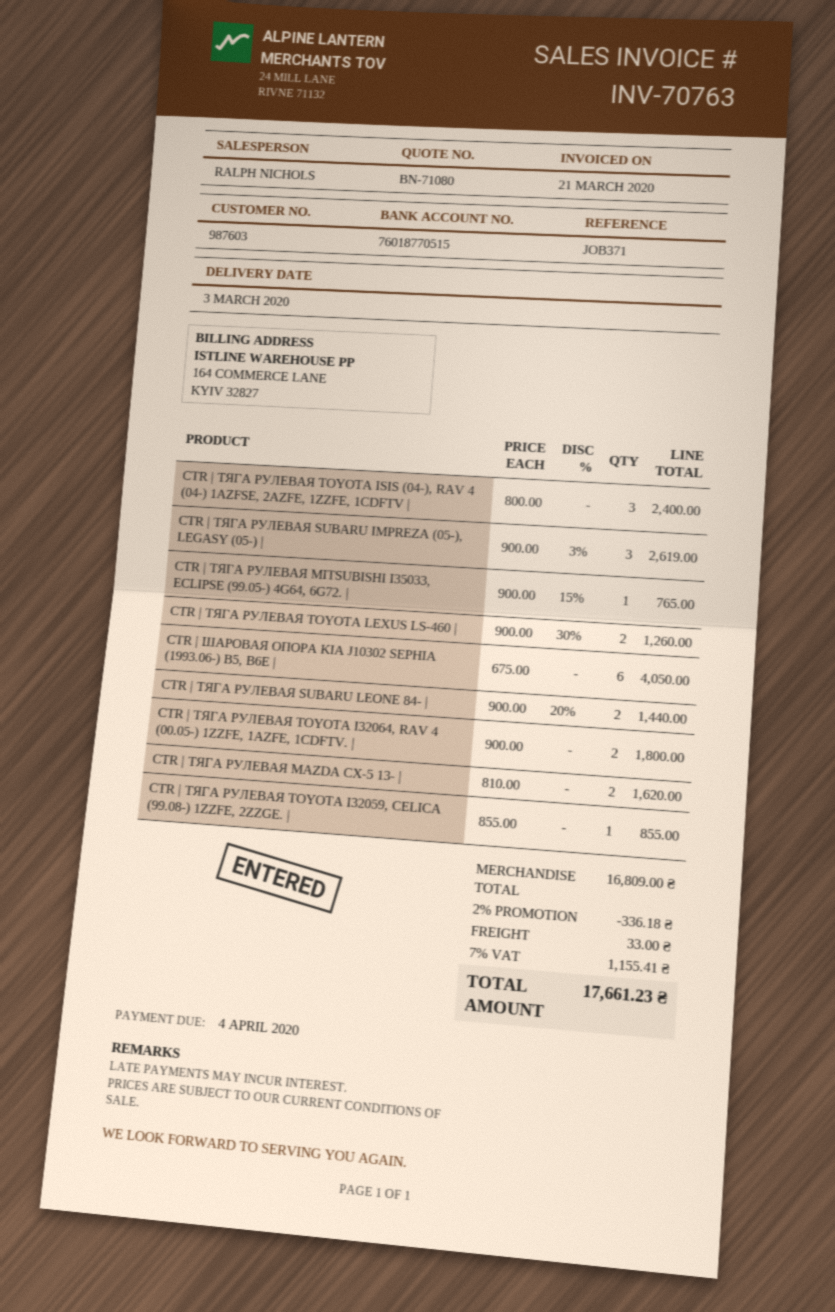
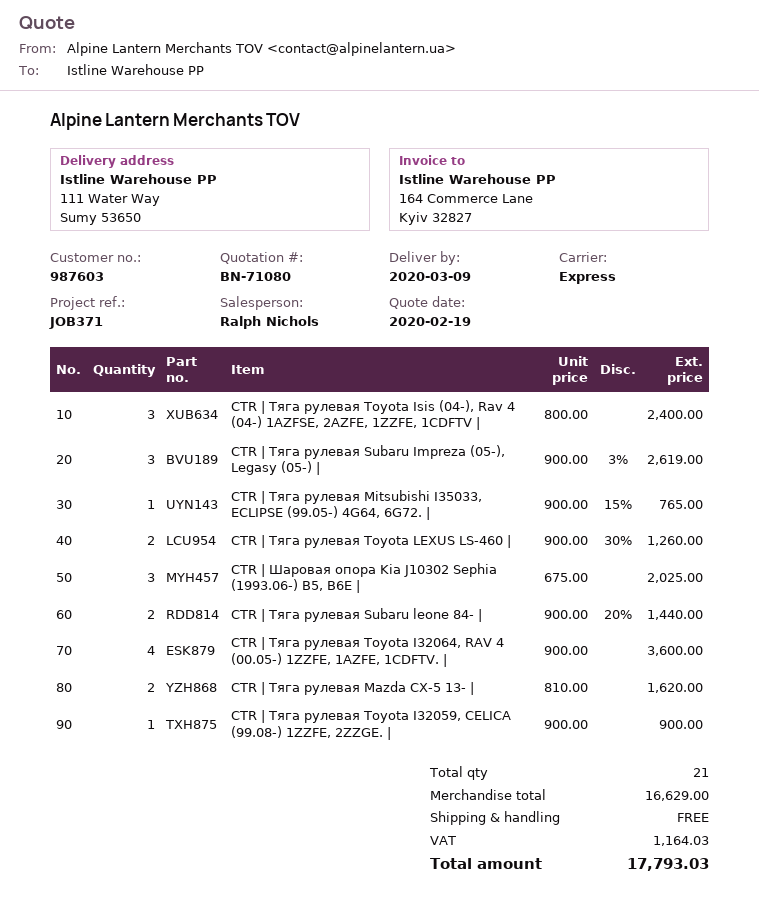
delivery date: 2020-03-03 -> 2020-03-09
CTR | ШАРОВАЯ ОПОРА KIA J10302 SEPHIA (1993.06-) B5, B6E |: 6 x 675.00 = 4050.00 -> 3 x 675.00 = 2025.00
CTR | ТЯГА РУЛЕВАЯ TOYOTA I32064, RAV 4 (00.05-) 1ZZFE, 1AZFE, 1CDFTV. |: 2 x 900.00 = 1800.00 -> 4 x 900.00 = 3600.00
CTR | ТЯГА РУЛЕВАЯ TOYOTA I32059, CELICA (99.08-) 1ZZFE, 2ZZGE. |: 1 x 855.00 = 855.00 -> 1 x 900.00 = 900.00
subtotal: 16809.00 -> 16629.00
discount: 2% = 336.18 -> none
shipping: 33.00 -> 0.00
tax: 1155.41 -> 1164.03
total: 17661.23 -> 17793.03

